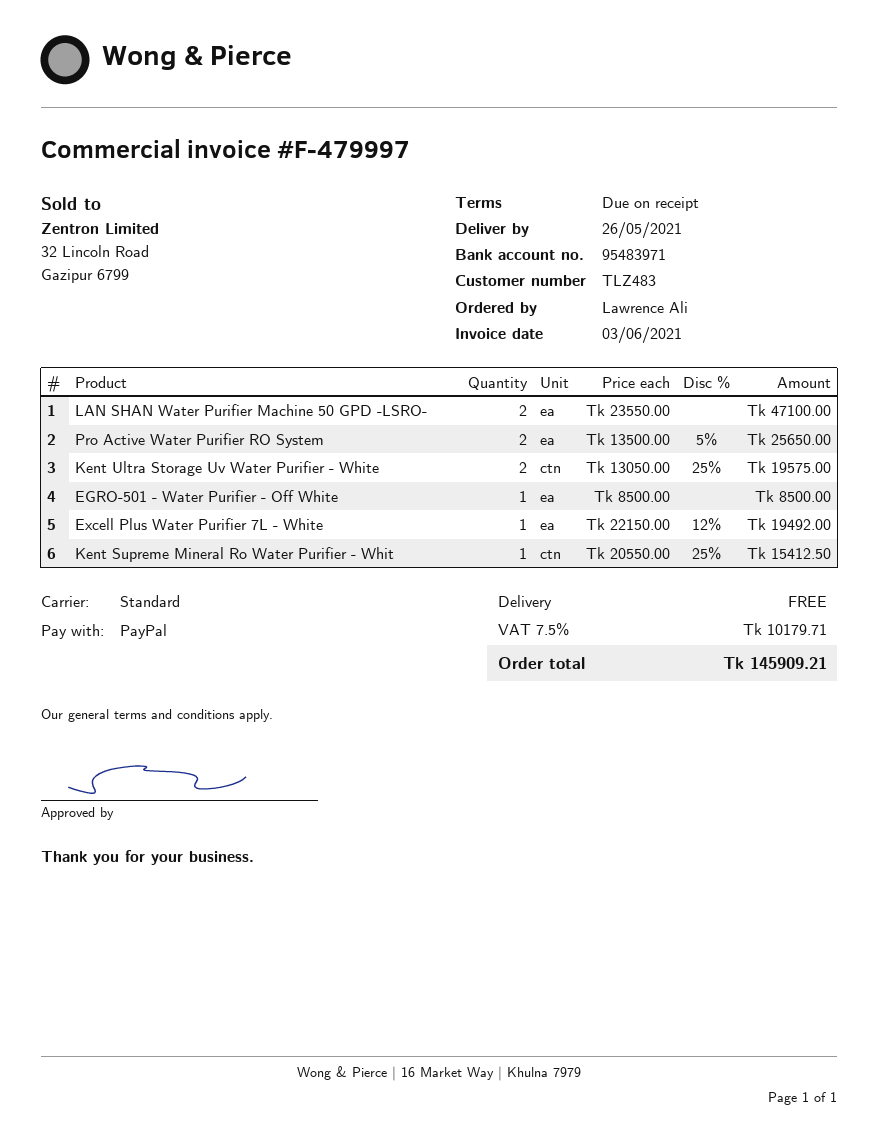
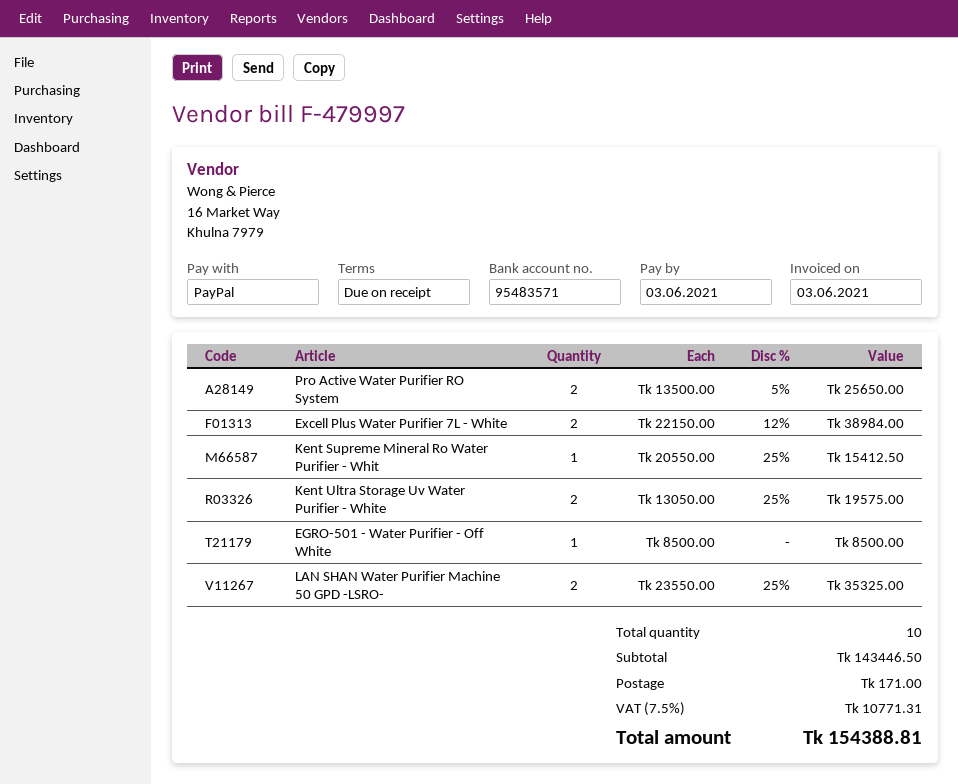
bank account: 95483971 -> 95483571
LAN SHAN Water Purifier Machine 50 GPD -LSRO-: 2 x 23550.00 = 47100.00 -> 2 x 23550.00 - 25% = 35325.00
Excell Plus Water Purifier 7L - White: 1 x 22150.00 - 12% = 19492.00 -> 2 x 22150.00 - 12% = 38984.00
shipping: 0.00 -> 171.00
tax: 7.5% = 10179.71 -> 7.5% = 10771.31
total: 145909.21 -> 154388.81

